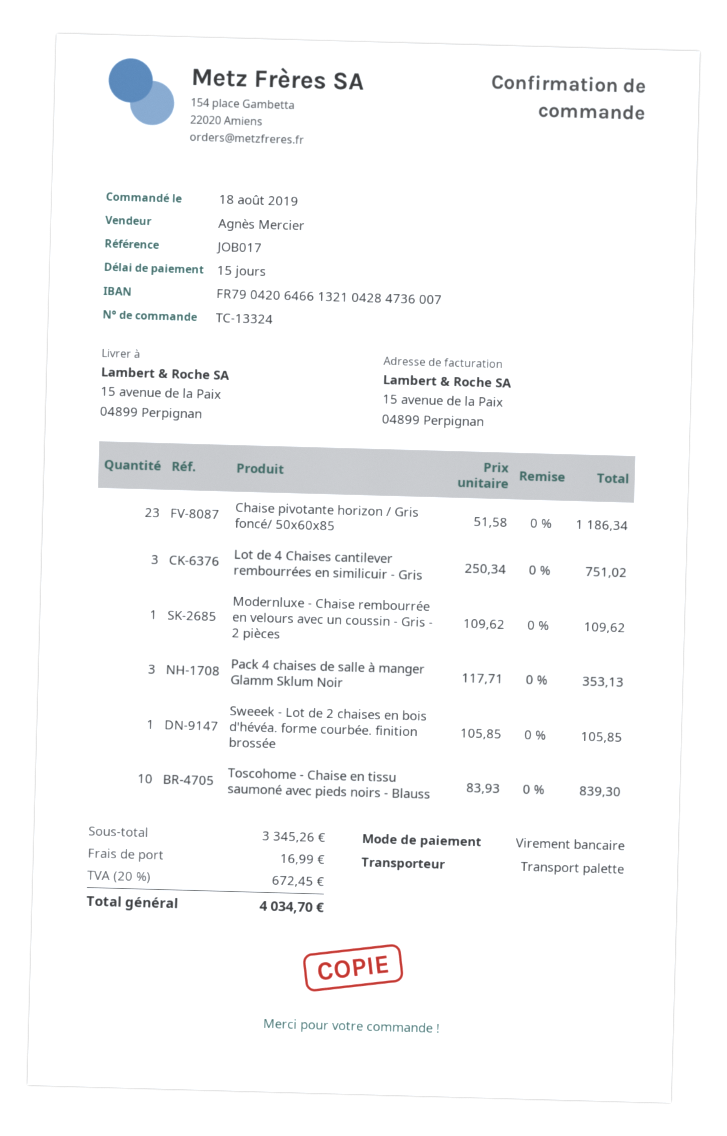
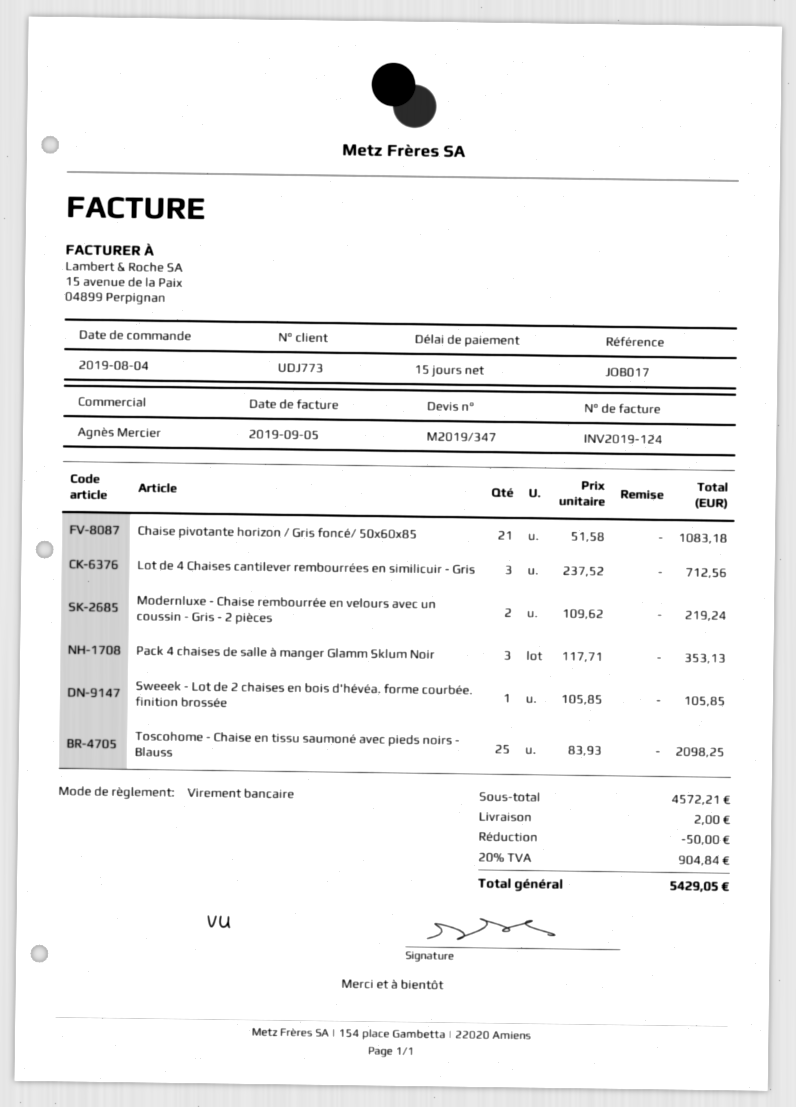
order date: 2019-08-18 -> 2019-08-04
Chaise pivotante horizon / Gris foncé/ 50x60x85: 23 x 51.58 = 1186.34 -> 21 x 51.58 = 1083.18
Lot de 4 Chaises cantilever rembourrées en similicuir - Gris: 3 x 250.34 = 751.02 -> 3 x 237.52 = 712.56
Modernluxe - Chaise rembourrée en velours avec un coussin - Gris - 2 pièces: 1 x 109.62 = 109.62 -> 2 x 109.62 = 219.24
Toscohome - Chaise en tissu saumoné avec pieds noirs - Blauss: 10 x 83.93 = 839.30 -> 25 x 83.93 = 2098.25
subtotal: 3345.26 -> 4572.21
discount: none -> 50.00
shipping: 16.99 -> 2.00
tax: 20% = 672.45 -> 20% = 904.84
total: 4034.70 -> 5429.05

